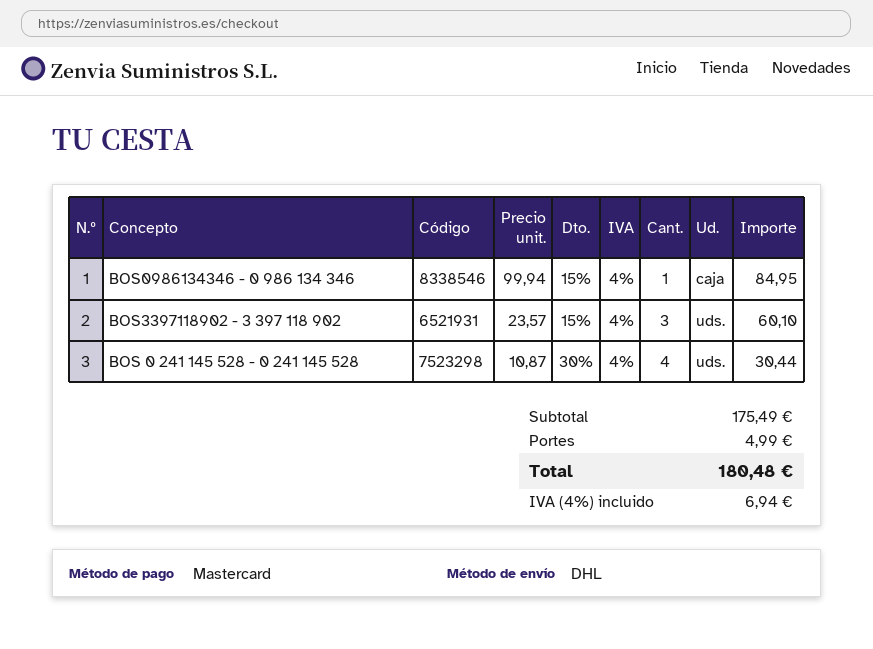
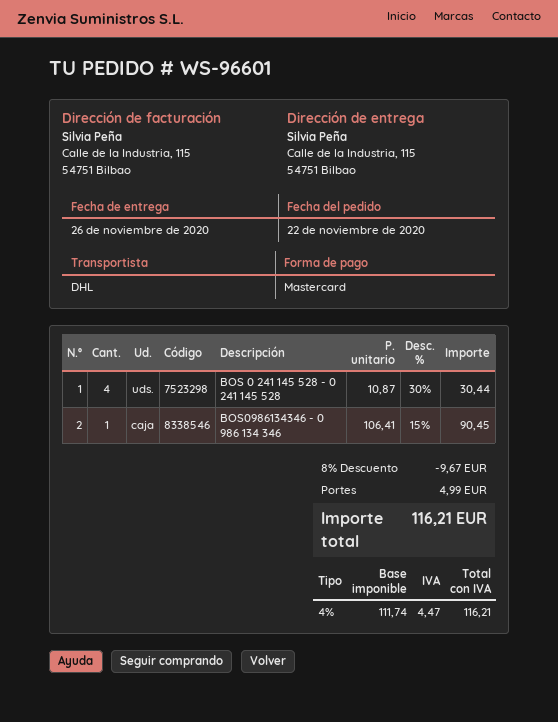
BOS0986134346 - 0 986 134 346: 1 x 99.94 - 15% = 84.95 -> 1 x 106.41 - 15% = 90.45
BOS3397118902 - 3 397 118 902: 3 x 23.57 - 15% = 60.10 -> none
discount: none -> 8% = 9.67
tax: 4% = 6.94 -> 4% = 4.47
total: 180.48 -> 116.21

